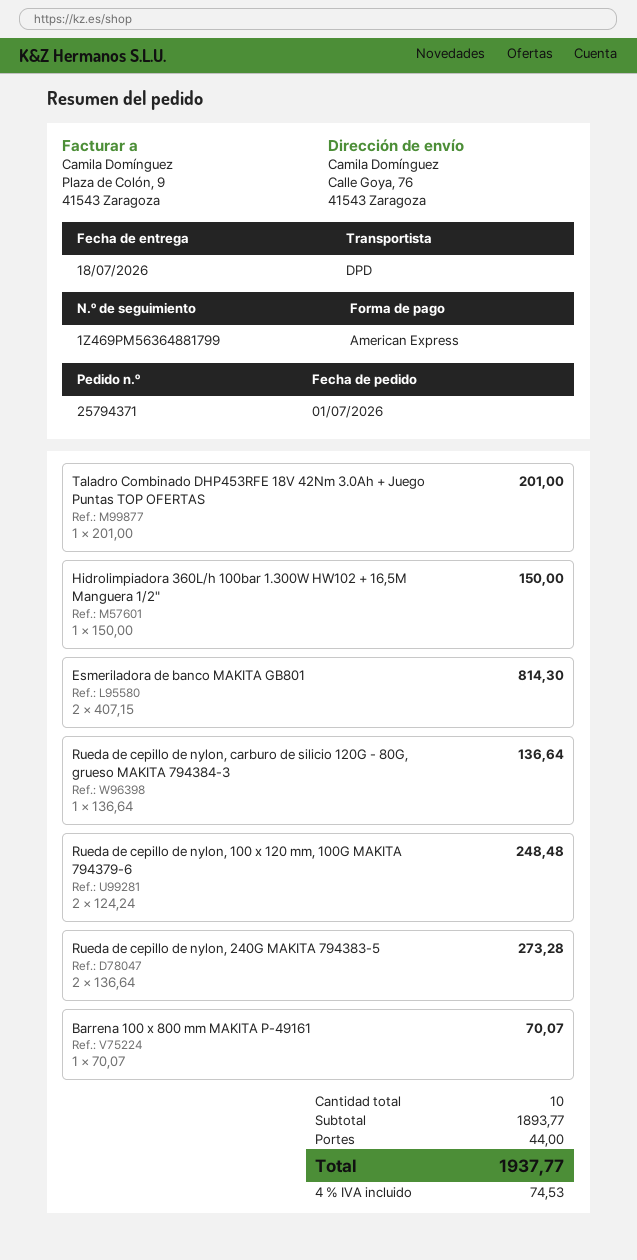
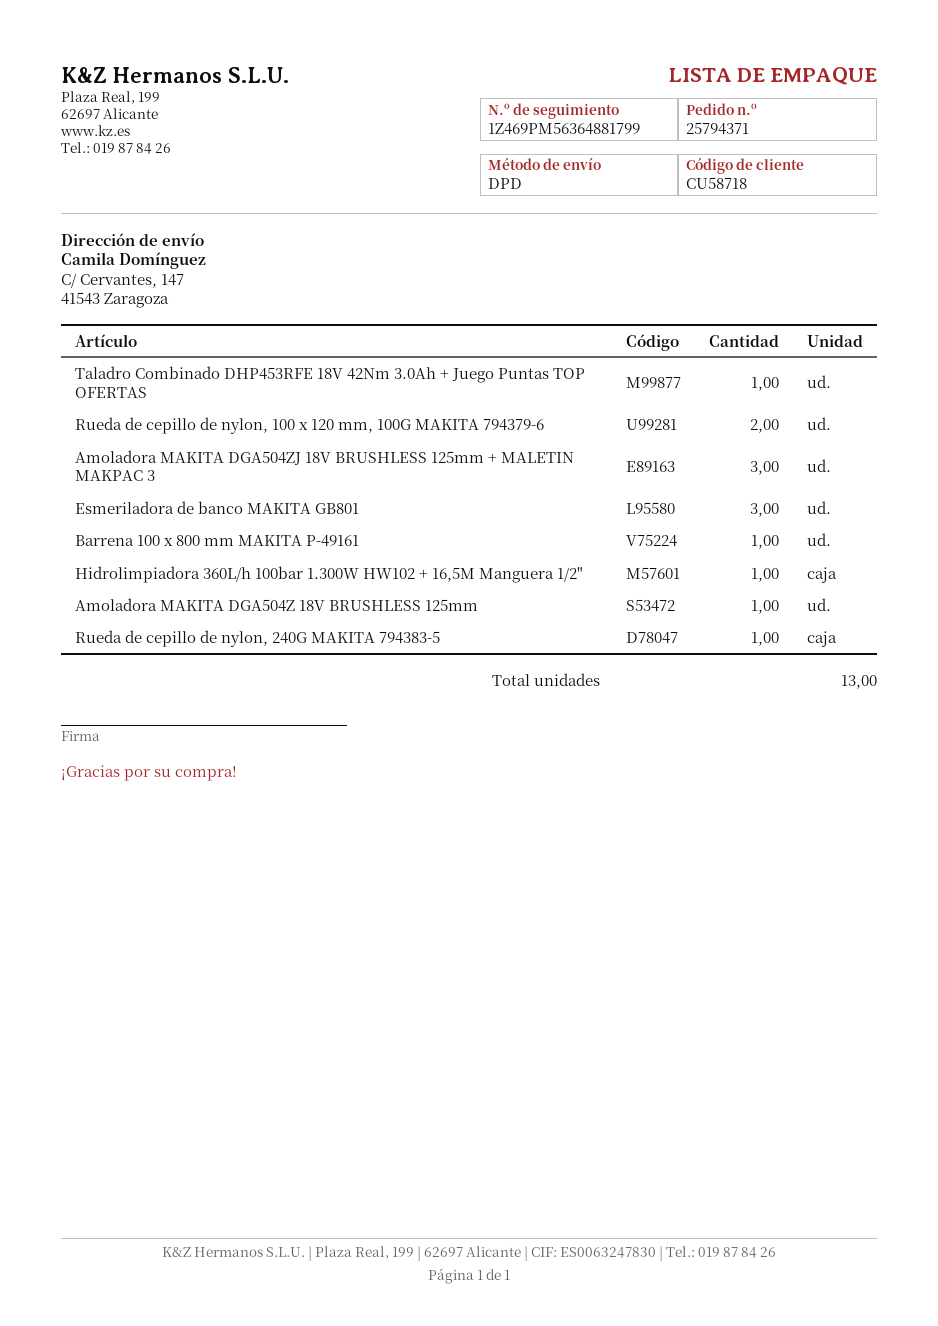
ship to: Calle Goya, 76, 41543 Zaragoza -> C/ Cervantes, 147, 41543 Zaragoza
Esmeriladora de banco MAKITA GB801: 2 -> 3
Rueda de cepillo de nylon, carburo de silicio 120G - 80G, grueso MAKITA 794384-3: 1 -> none
Rueda de cepillo de nylon, 240G MAKITA 794383-5: 2 -> 1
Amoladora MAKITA DGA504ZJ 18V BRUSHLESS 125mm + MALETIN MAKPAC 3: none -> 3
Amoladora MAKITA DGA504Z 18V BRUSHLESS 125mm: none -> 1
total quantity: 10 -> 13

